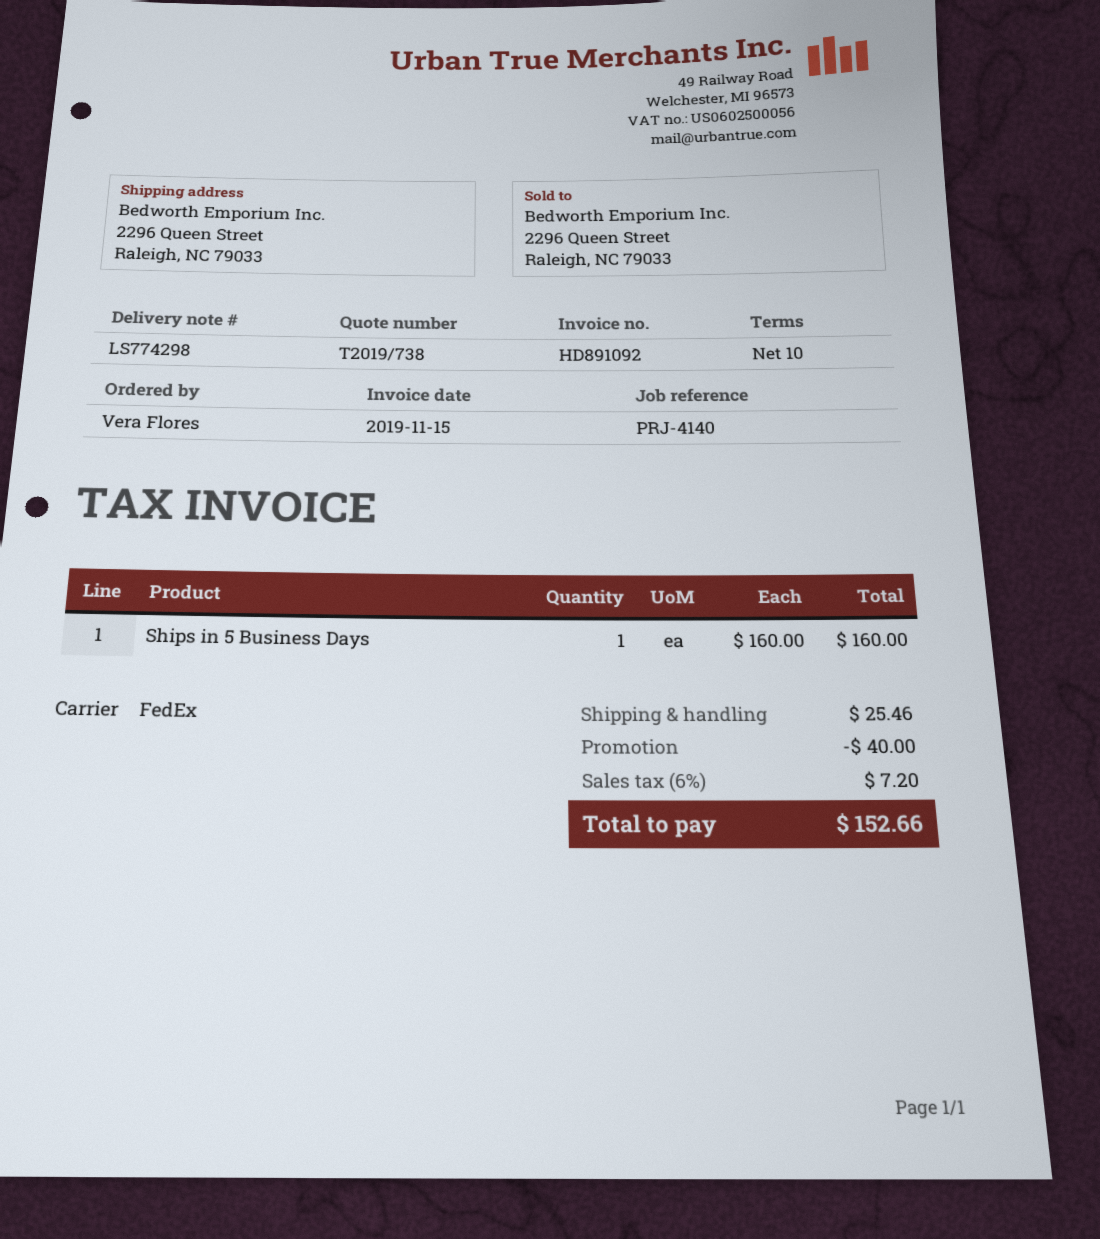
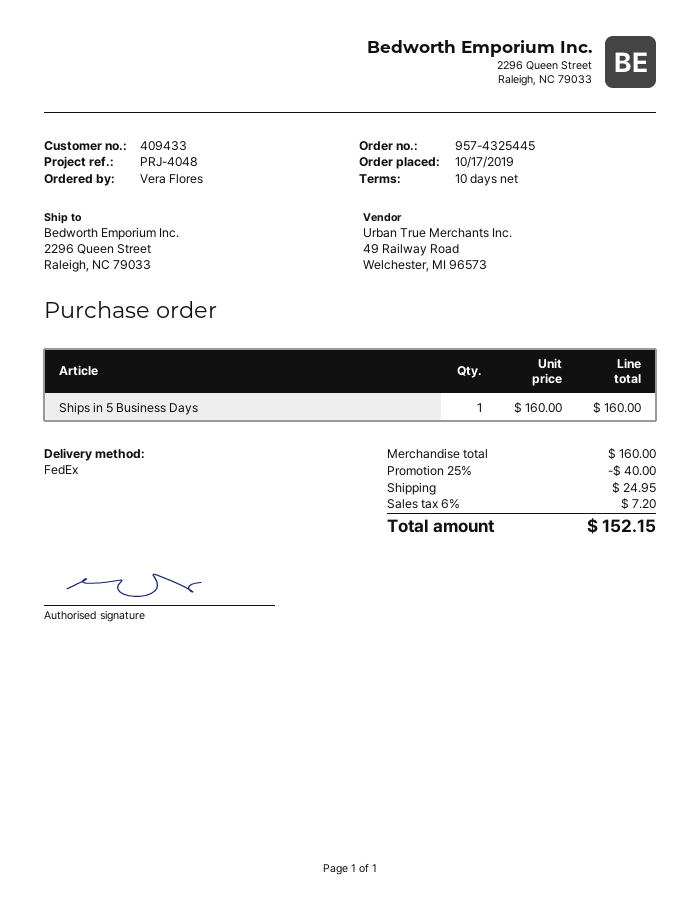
reference: PRJ-4140 -> PRJ-4048
shipping: 25.46 -> 24.95
total: 152.66 -> 152.15

